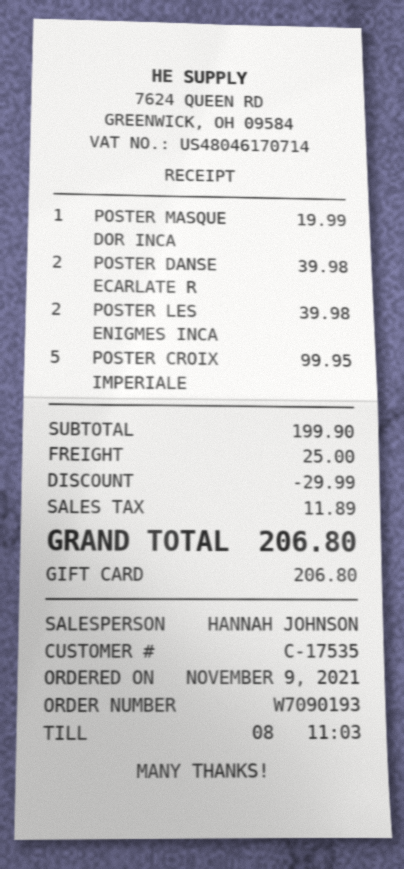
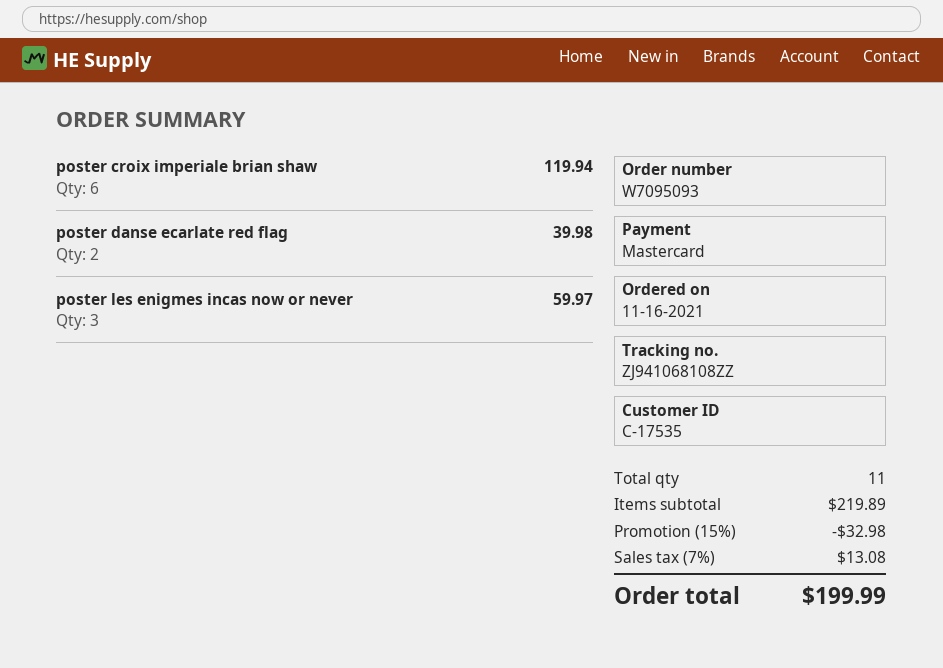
order number: W7090193 -> W7095093
order date: 2021-11-09 -> 2021-11-16
payment method: gift card -> Mastercard
POSTER MASQUE DOR INCA: 1 for 19.99 -> none
POSTER LES ENIGMES INCA: 2 for 39.98 -> 3 for 59.97
POSTER CROIX IMPERIALE: 5 for 99.95 -> 6 for 119.94
subtotal: 199.90 -> 219.89
discount: 29.99 -> 32.98
shipping: 25.00 -> none
tax: 11.89 -> 13.08
total: 206.80 -> 199.99

